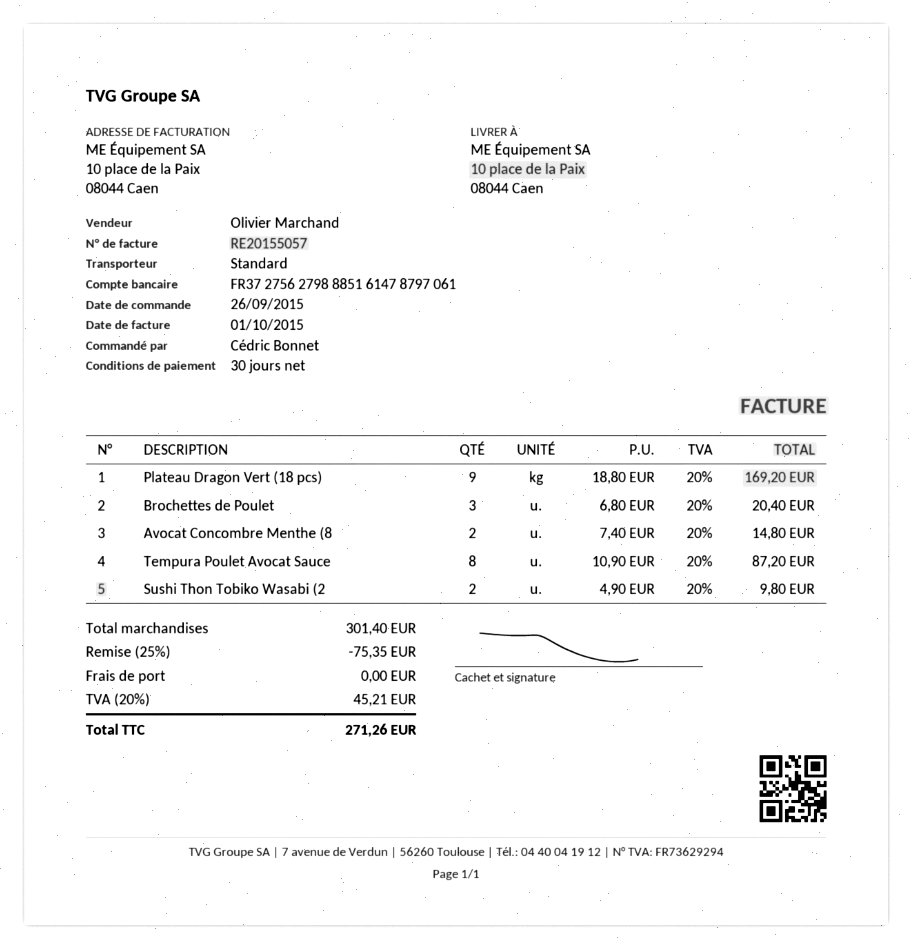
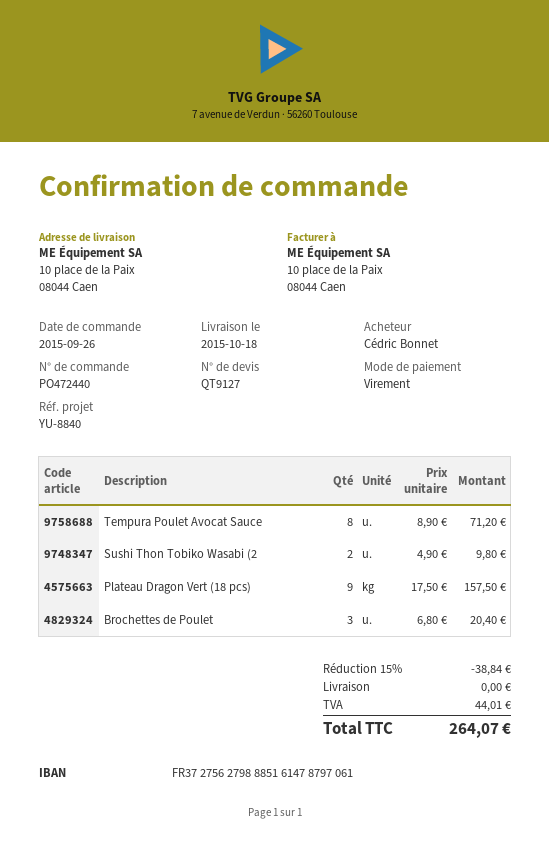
Plateau Dragon Vert (18 pcs): 9 x 18.80 = 169.20 -> 9 x 17.50 = 157.50
Avocat Concombre Menthe (8: 2 x 7.40 = 14.80 -> none
Tempura Poulet Avocat Sauce: 8 x 10.90 = 87.20 -> 8 x 8.90 = 71.20
discount: 25% = 75.35 -> 15% = 38.84
tax: 45.21 -> 44.01
total: 271.26 -> 264.07

